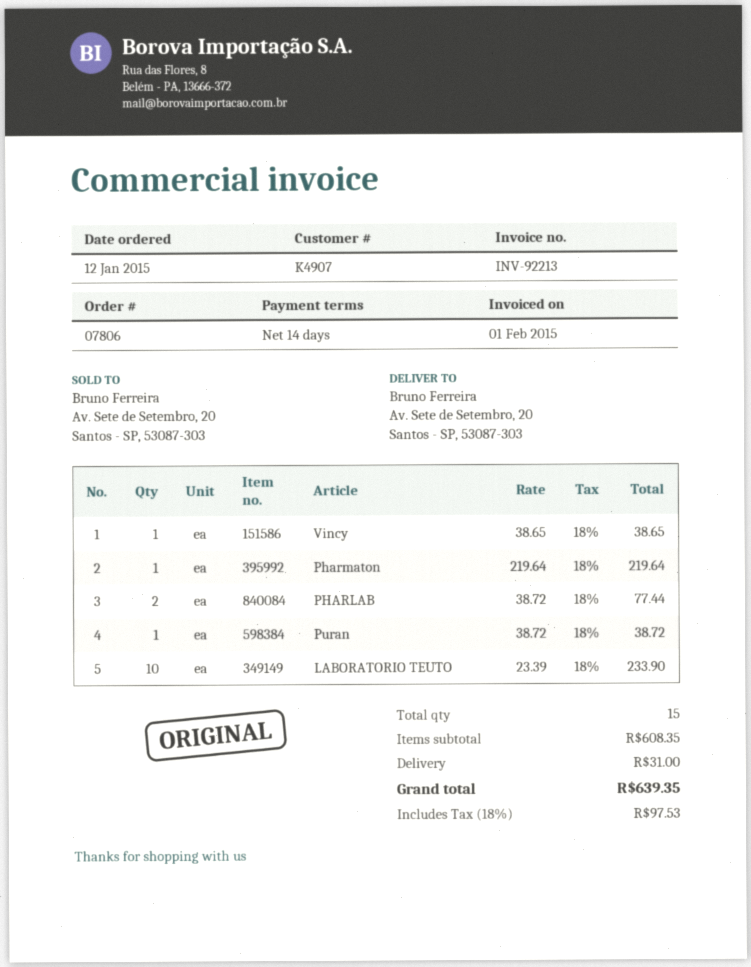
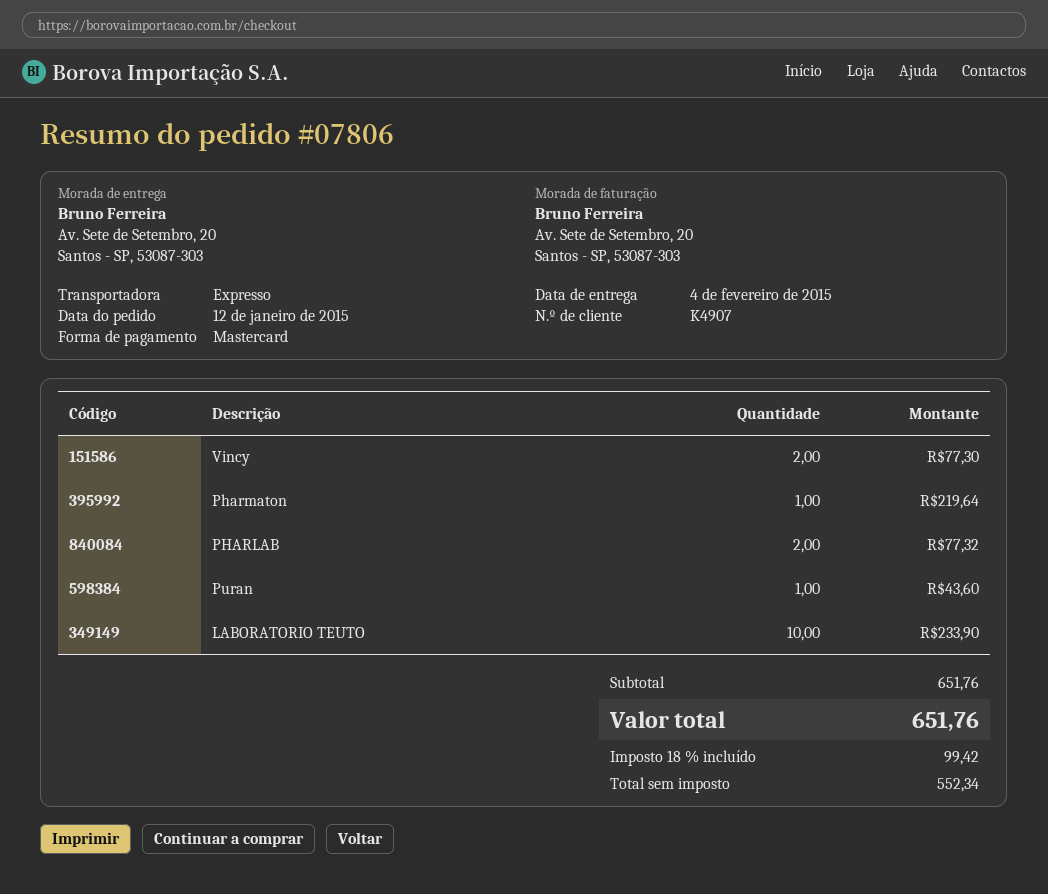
Vincy: 1 for 38.65 -> 2 for 77.30
PHARLAB: 2 for 77.44 -> 2 for 77.32
Puran: 1 for 38.72 -> 1 for 43.60
subtotal: 608.35 -> 651.76
shipping: 31.00 -> none
tax: 18% = 97.53 -> 18% = 99.42
total: 639.35 -> 651.76

